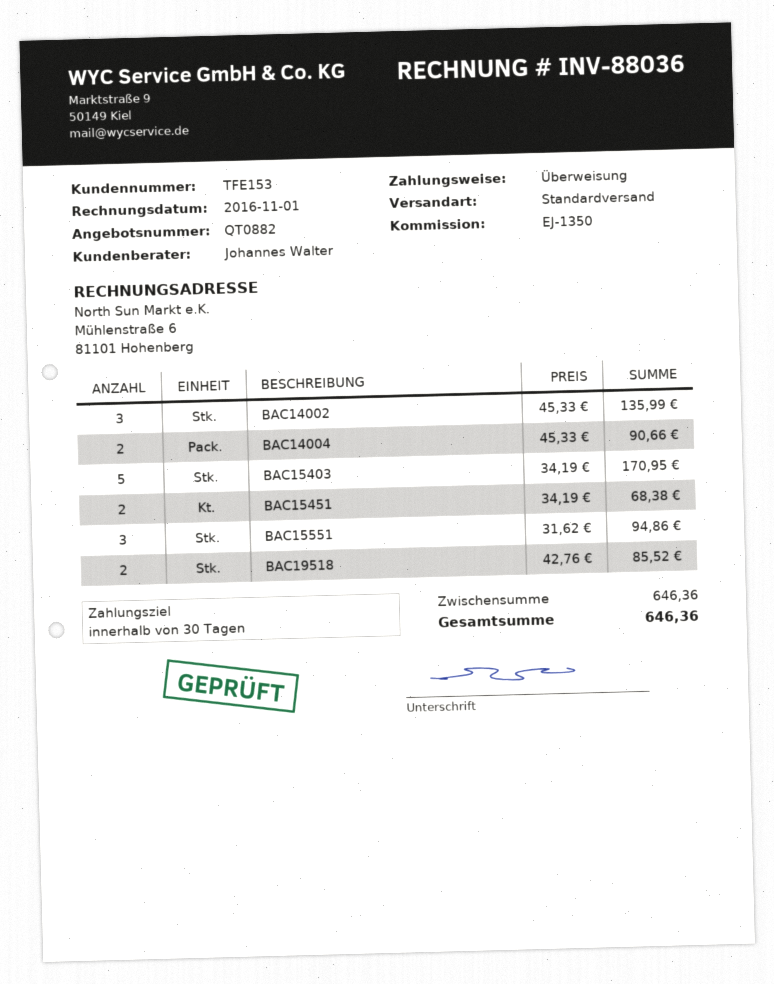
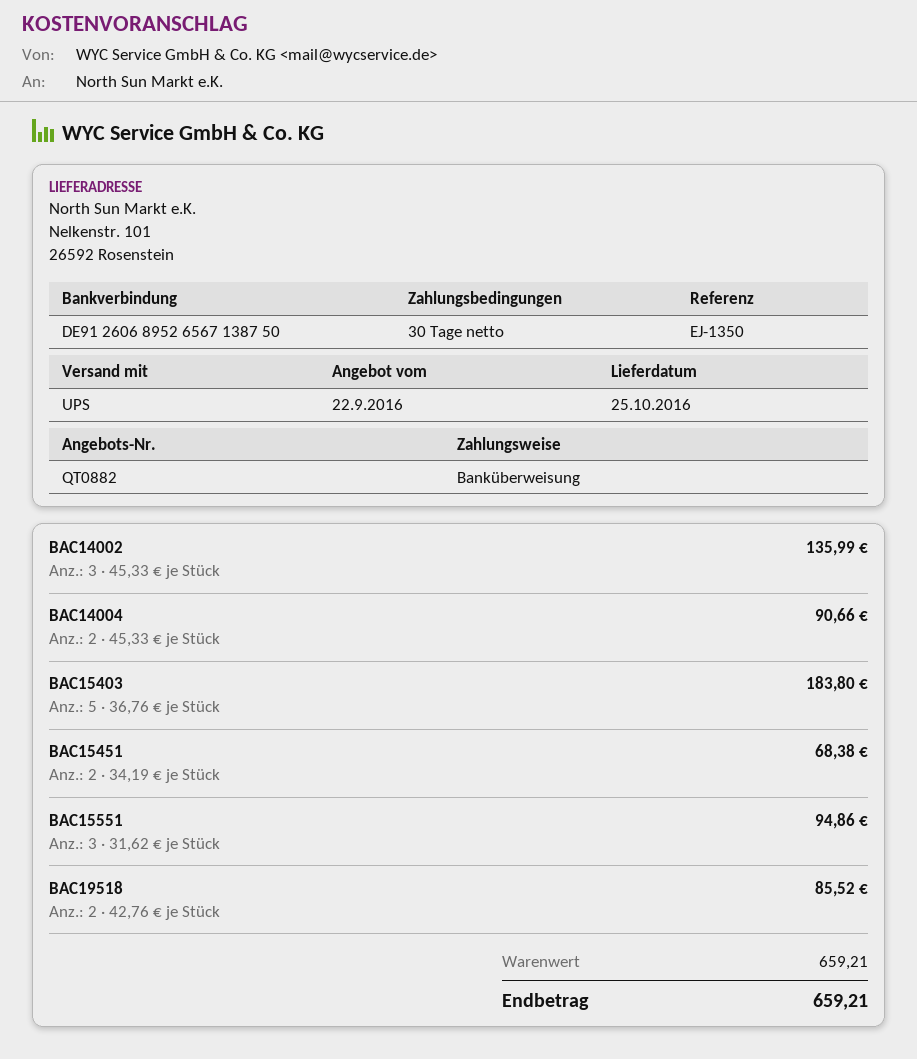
shipping method: standard -> UPS
BAC15403: 5 x 34.19 = 170.95 -> 5 x 36.76 = 183.80
subtotal: 646.36 -> 659.21
total: 646.36 -> 659.21

